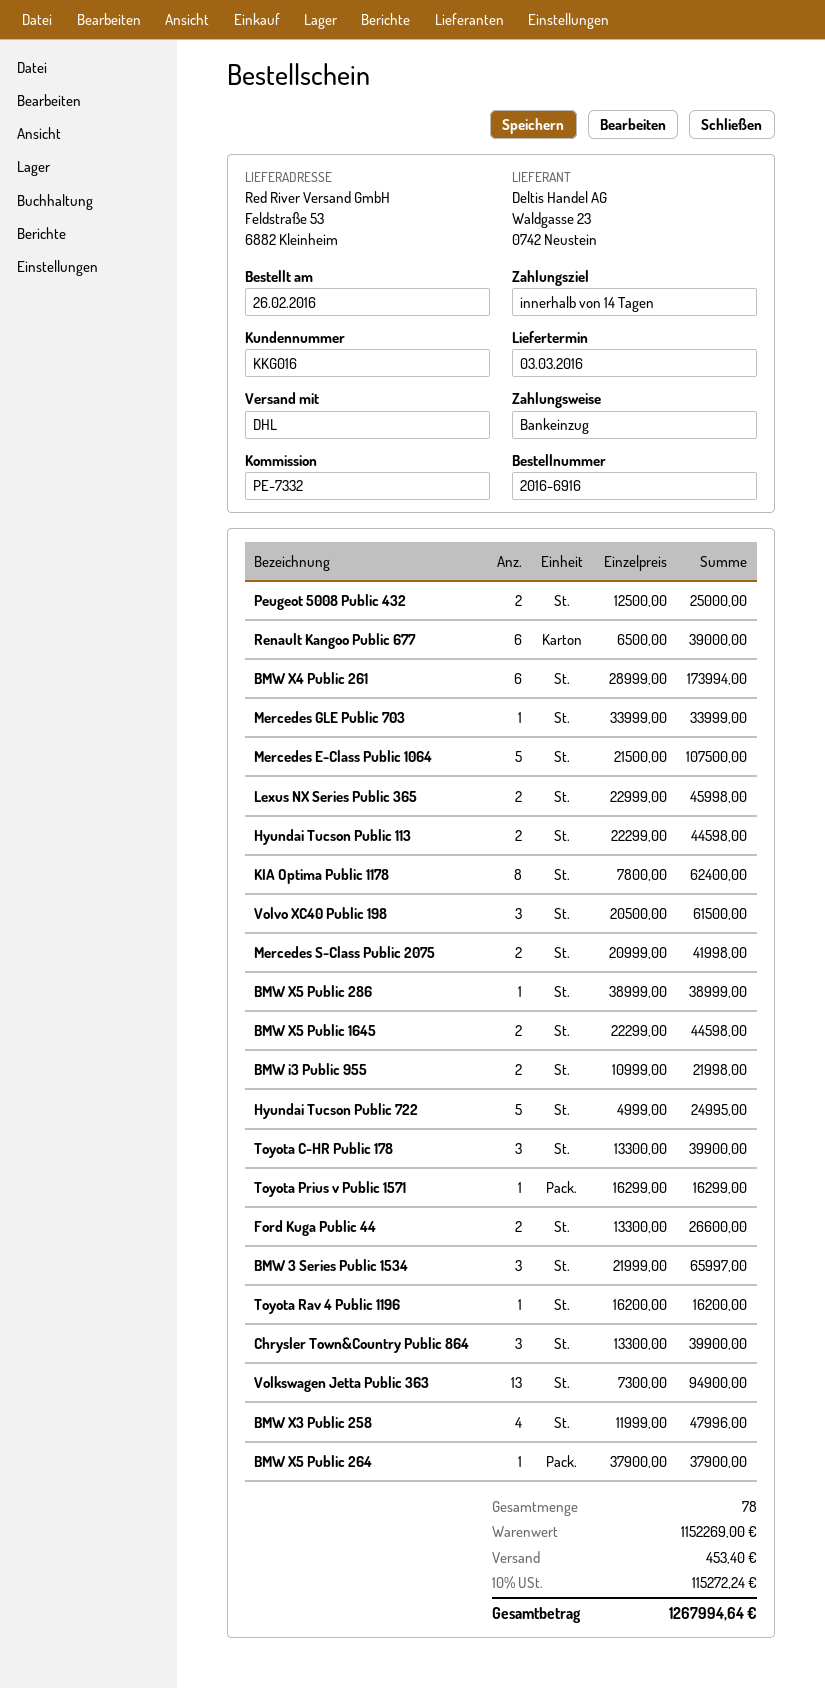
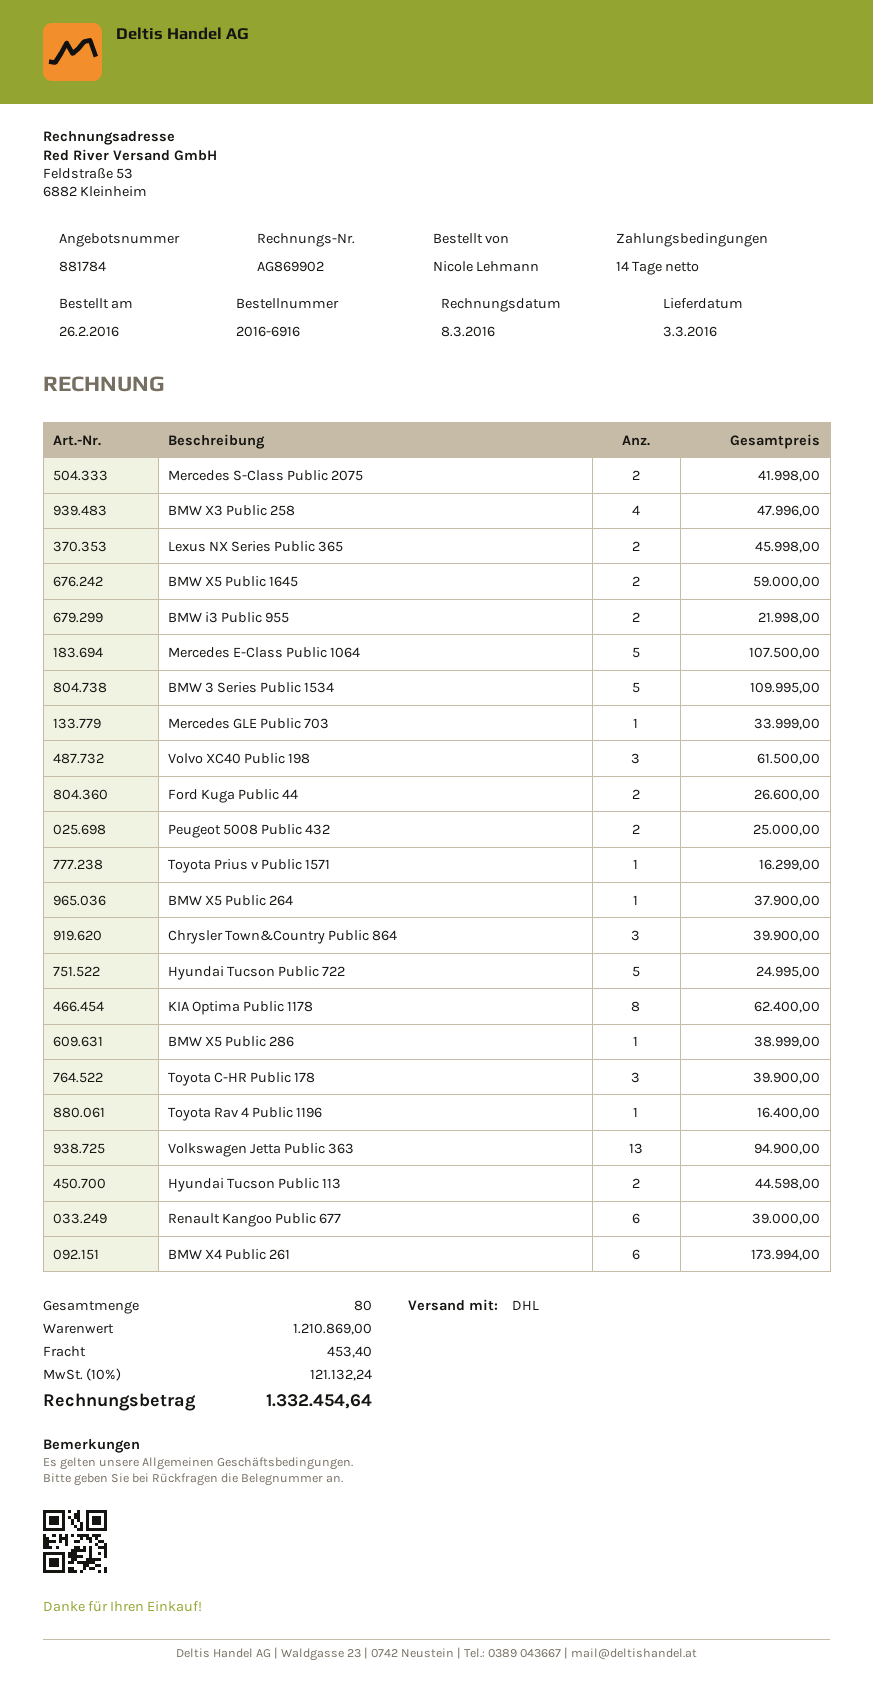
BMW X5 Public 1645: 2 for 44598.00 -> 2 for 59000.00
BMW 3 Series Public 1534: 3 for 65997.00 -> 5 for 109995.00
Toyota Rav 4 Public 1196: 1 for 16200.00 -> 1 for 16400.00
total quantity: 78 -> 80
subtotal: 1152269.00 -> 1210869.00
tax: 10% = 115272.24 -> 10% = 121132.24
total: 1267994.64 -> 1332454.64

